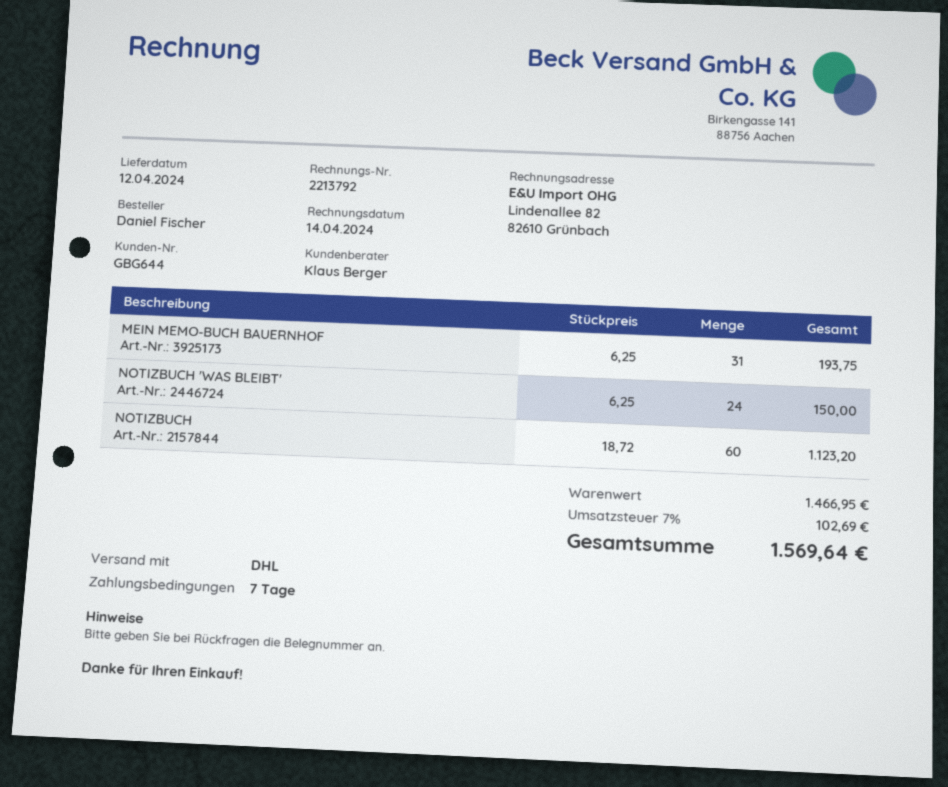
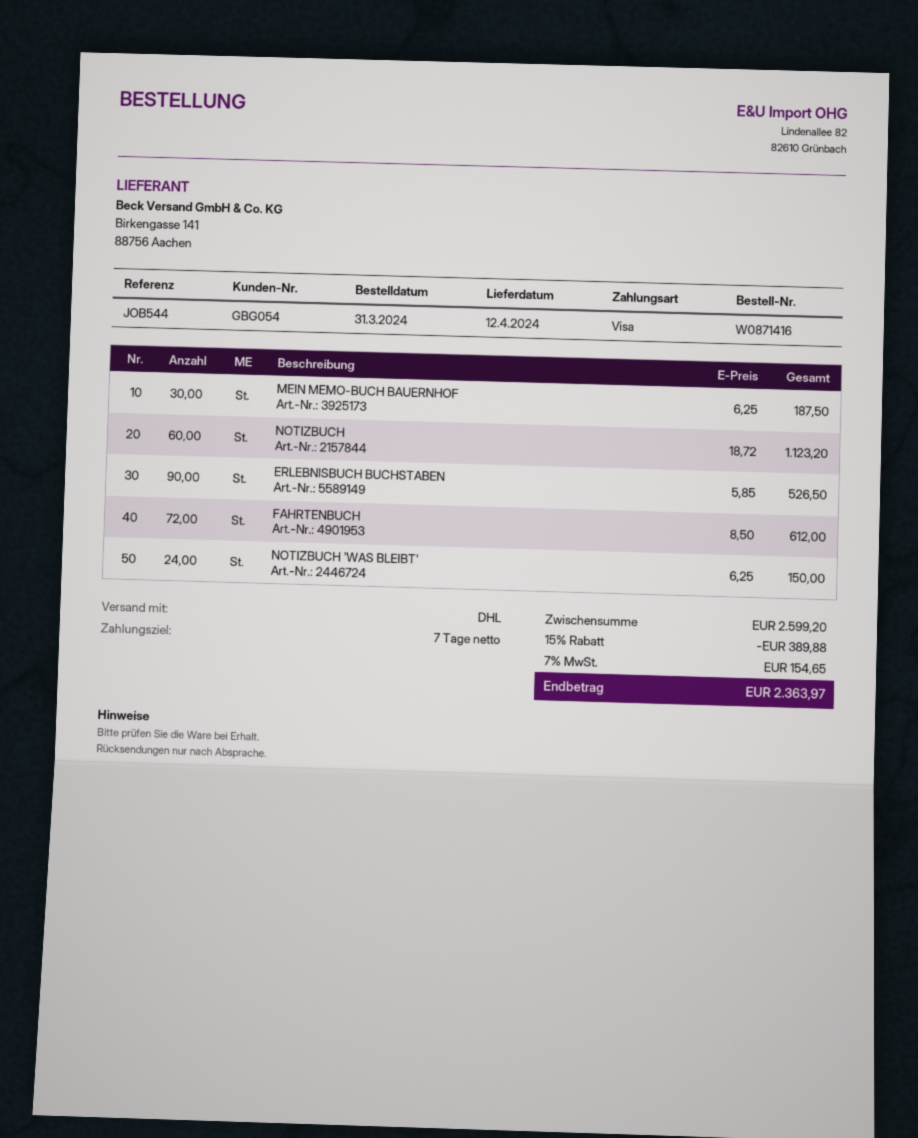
customer number: GBG644 -> GBG054
MEIN MEMO-BUCH BAUERNHOF: 31 x 6.25 = 193.75 -> 30 x 6.25 = 187.50
ERLEBNISBUCH BUCHSTABEN: none -> 90 x 5.85 = 526.50
FAHRTENBUCH: none -> 72 x 8.50 = 612.00
subtotal: 1466.95 -> 2599.20
discount: none -> 15% = 389.88
tax: 7% = 102.69 -> 7% = 154.65
total: 1569.64 -> 2363.97

